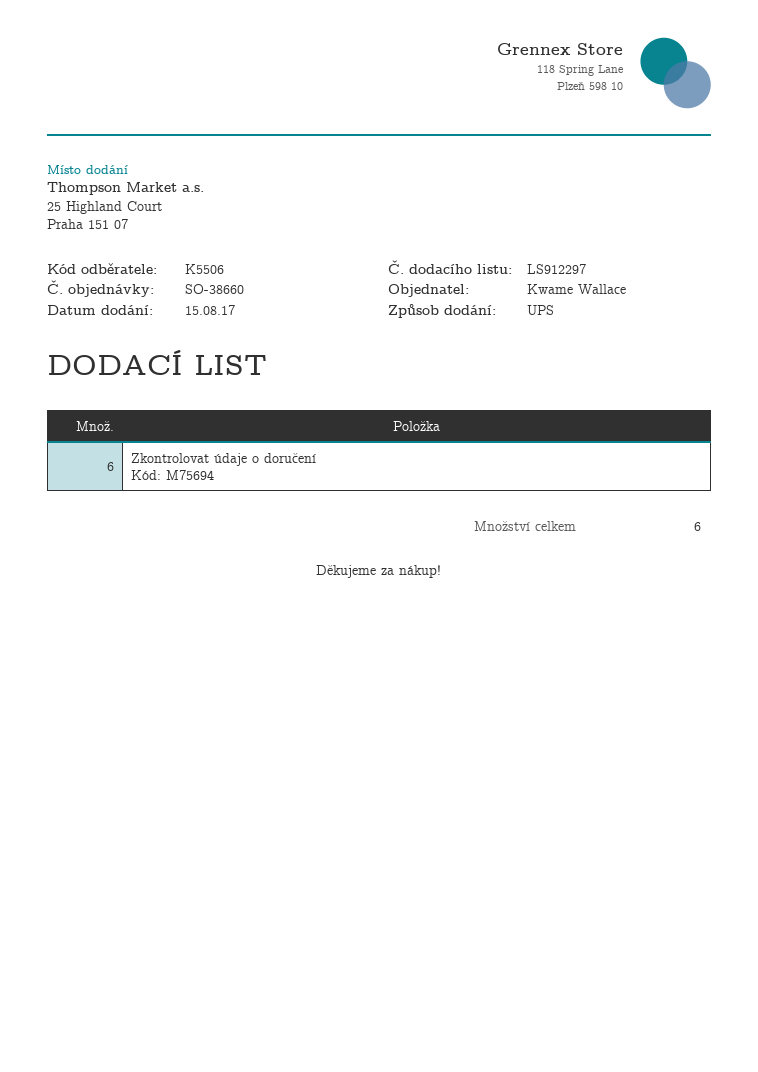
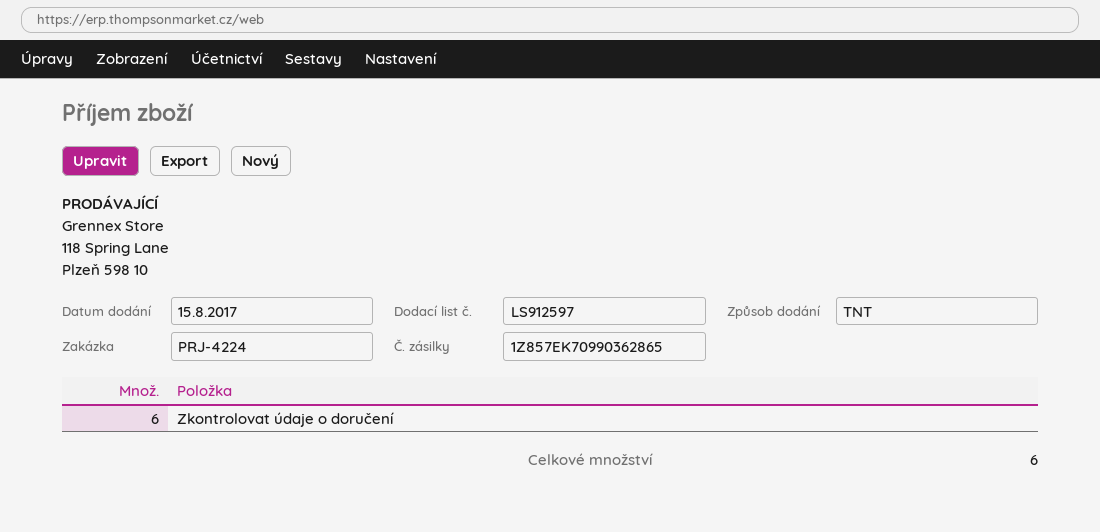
delivery note number: LS912297 -> LS912597
shipping method: UPS -> TNT

